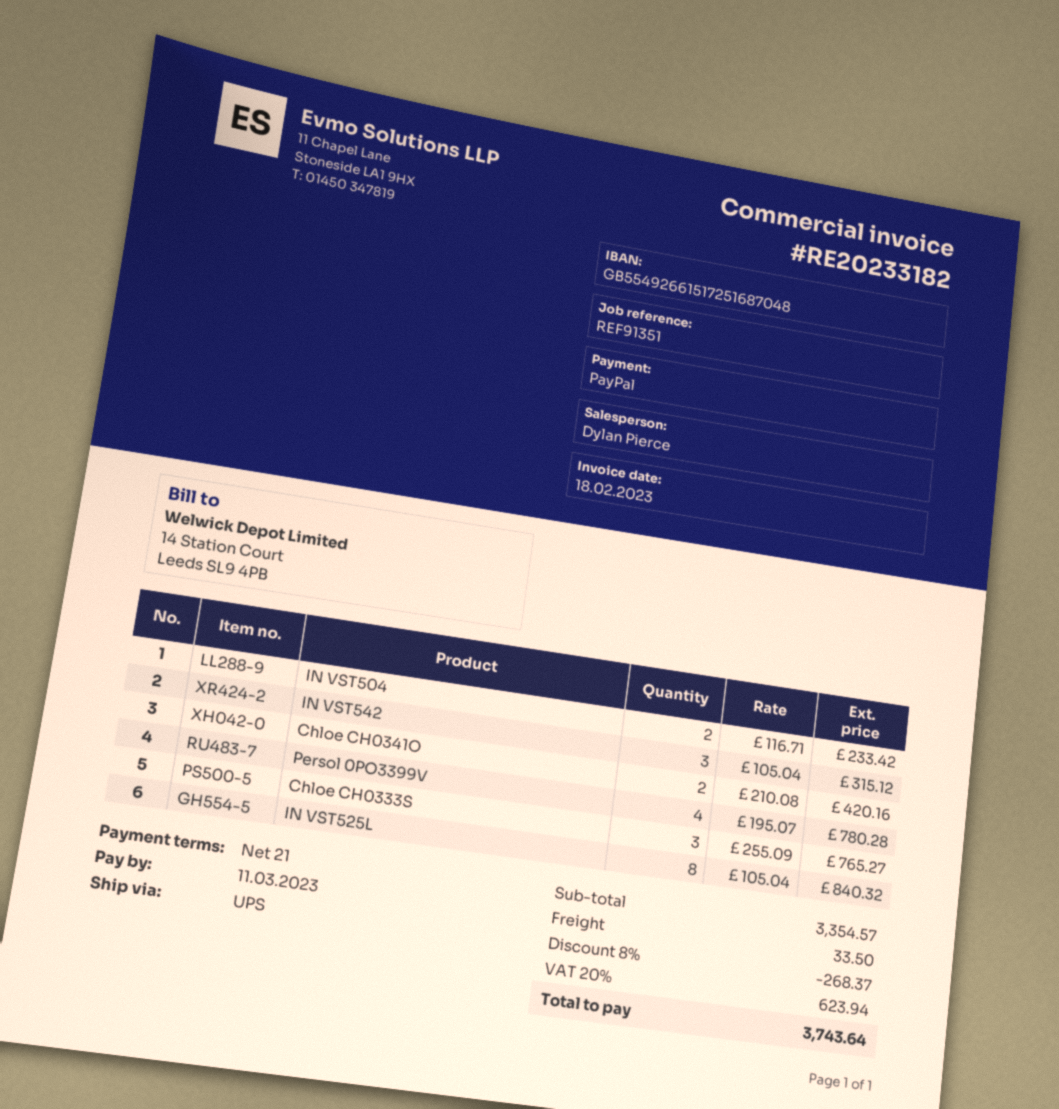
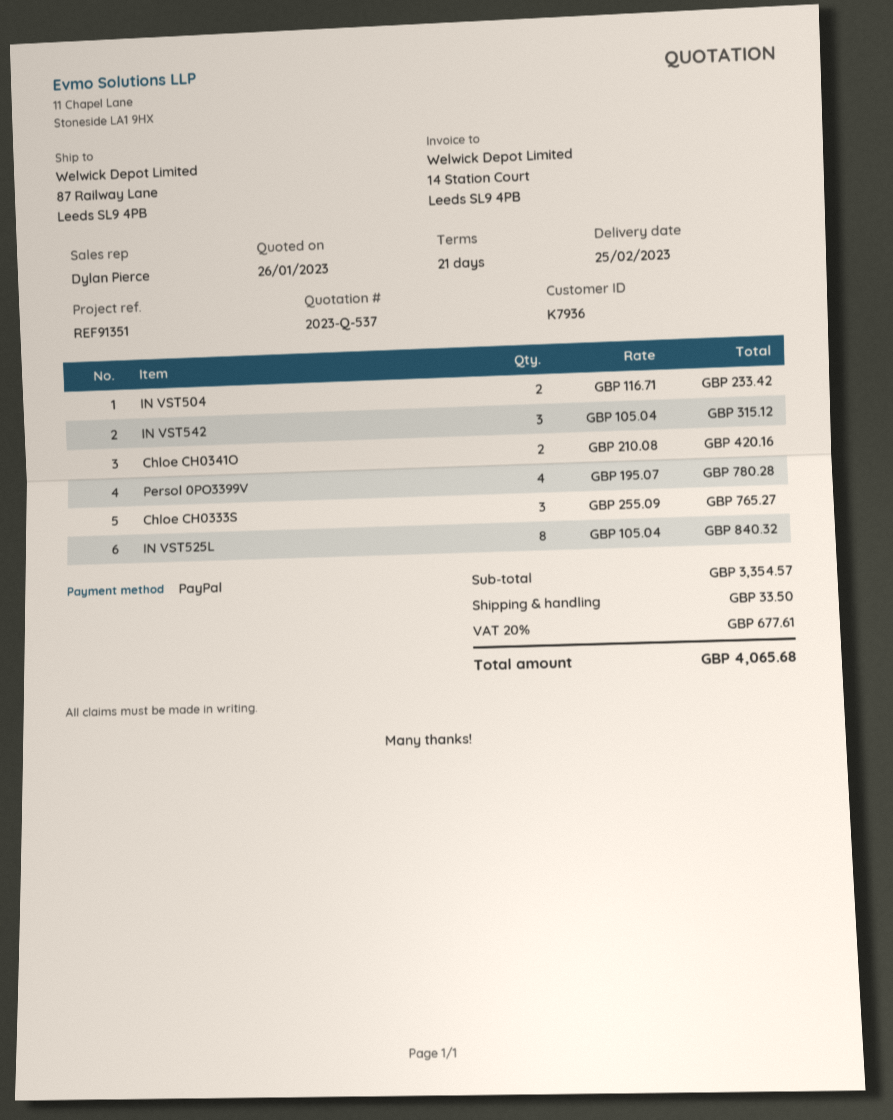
discount: 8% = 268.37 -> none
tax: 20% = 623.94 -> 20% = 677.61
total: 3743.64 -> 4065.68

